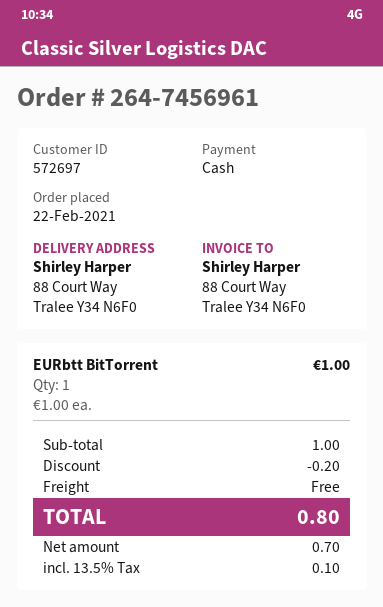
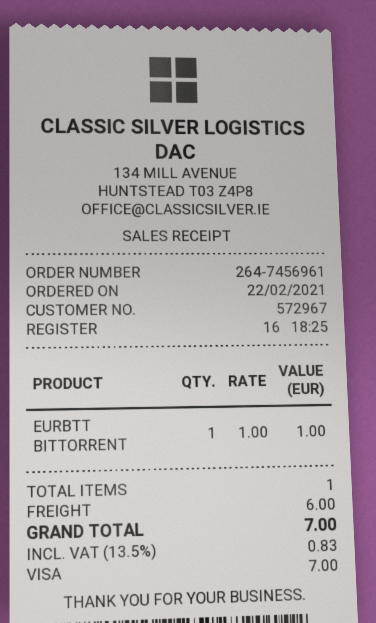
customer number: 572697 -> 572967
payment method: cash -> Visa
discount: 0.20 -> none
shipping: 0.00 -> 6.00
tax: 13.5% = 0.10 -> 13.5% = 0.83
total: 0.80 -> 7.00

